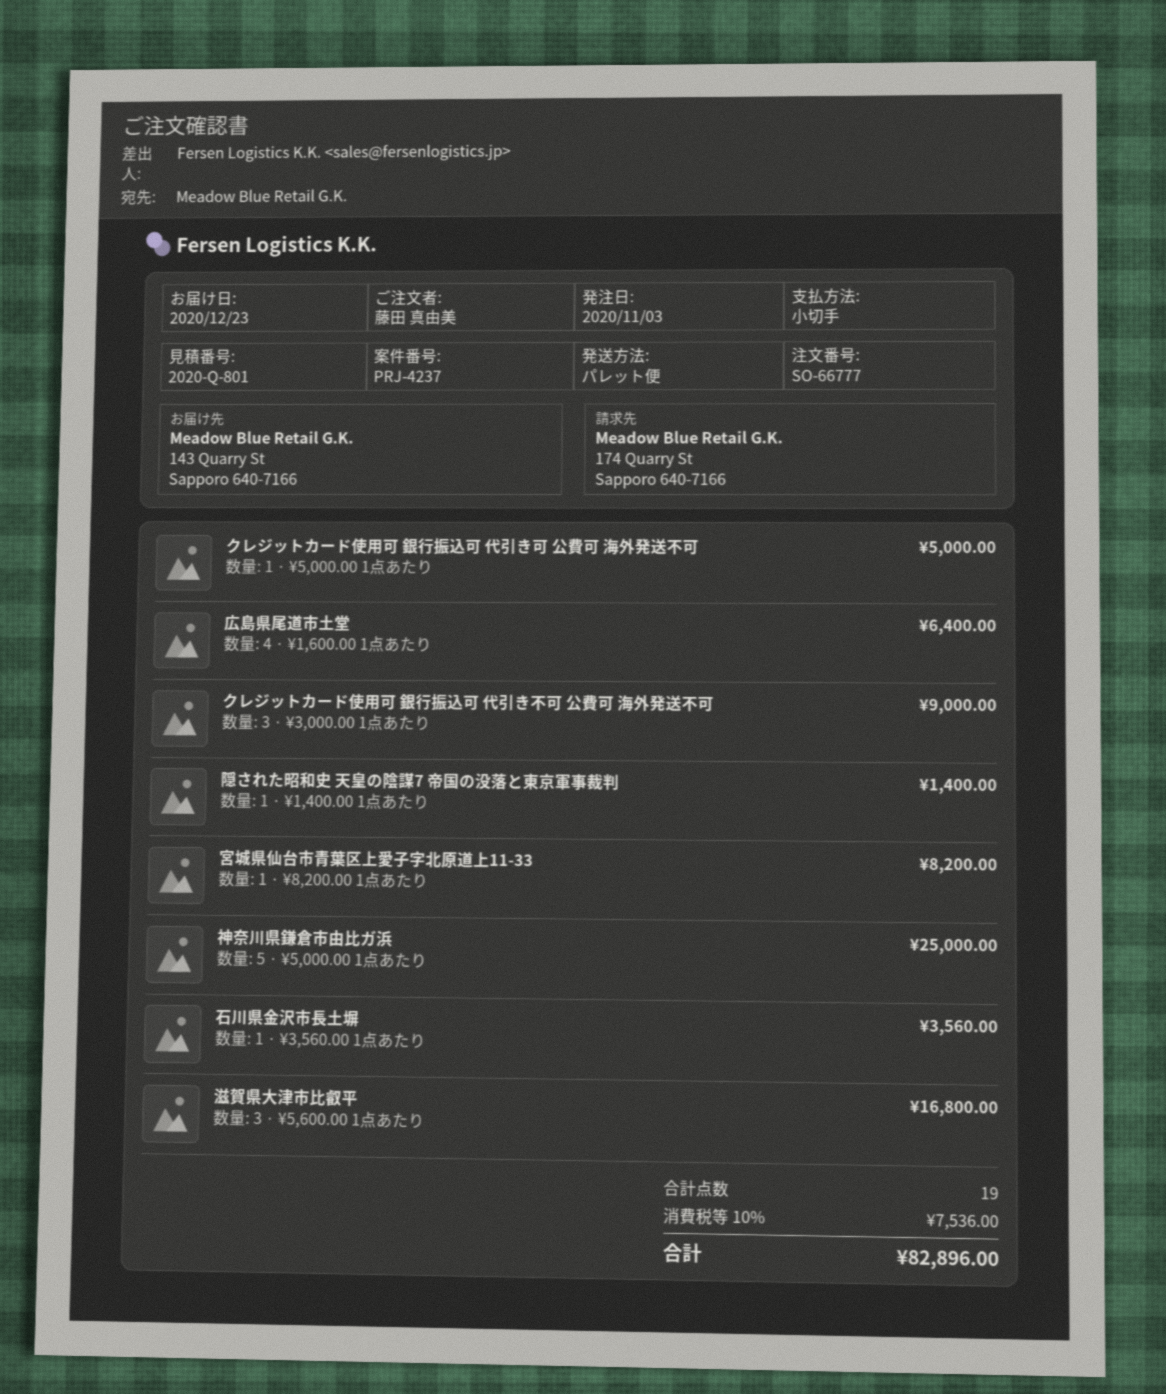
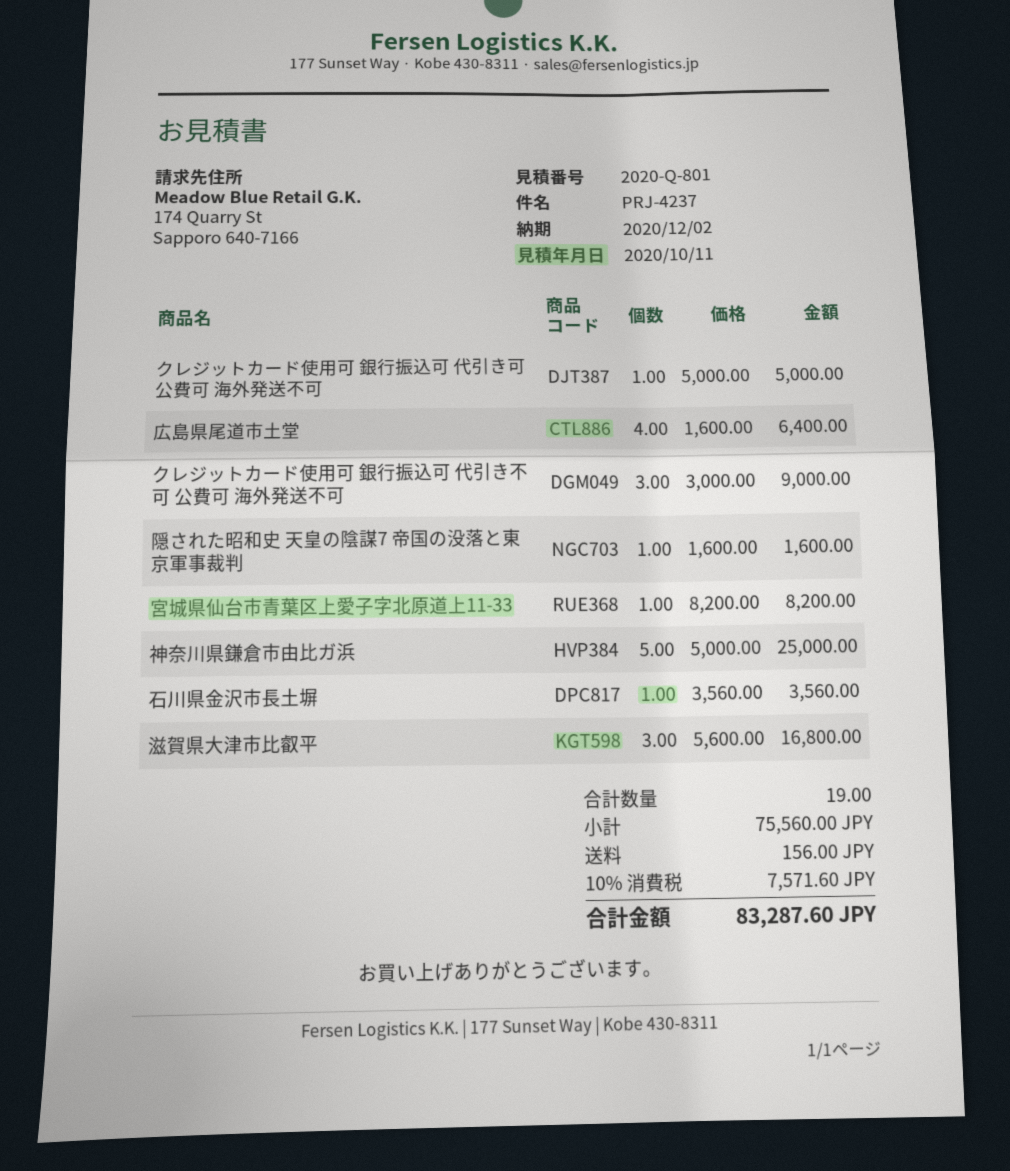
delivery date: 2020-12-23 -> 2020-12-02
隠された昭和史 天皇の陰謀7 帝国の没落と東京軍事裁判: 1 x 1400.00 = 1400.00 -> 1 x 1600.00 = 1600.00
shipping: none -> 156.00
tax: 10% = 7536.00 -> 10% = 7571.60
total: 82896.00 -> 83287.60

